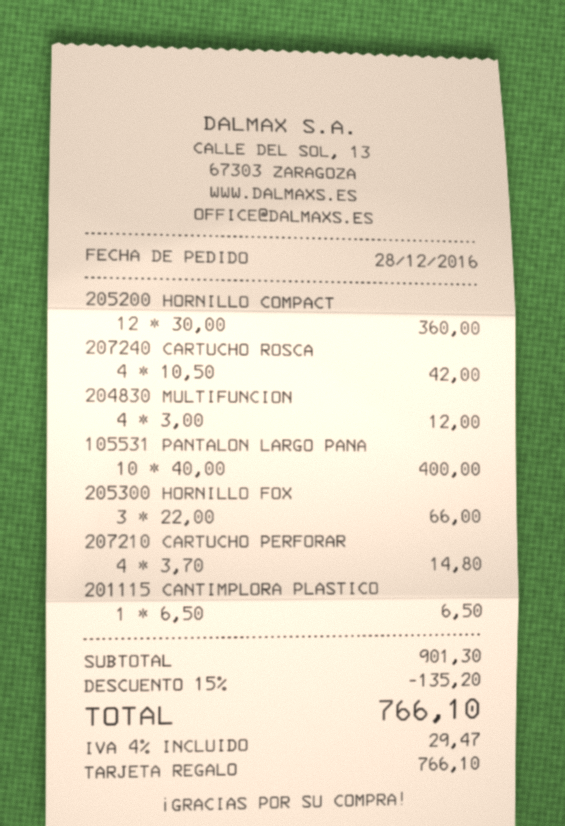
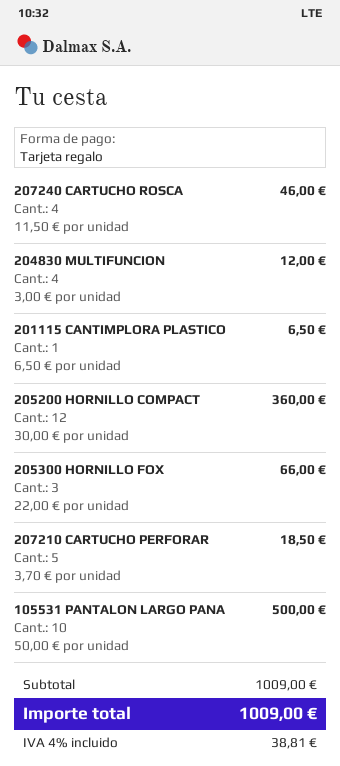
207240 CARTUCHO ROSCA: 4 x 10.50 = 42.00 -> 4 x 11.50 = 46.00
105531 PANTALON LARGO PANA: 10 x 40.00 = 400.00 -> 10 x 50.00 = 500.00
207210 CARTUCHO PERFORAR: 4 x 3.70 = 14.80 -> 5 x 3.70 = 18.50
subtotal: 901.30 -> 1009.00
discount: 15% = 135.20 -> none
tax: 4% = 29.47 -> 4% = 38.81
total: 766.10 -> 1009.00

